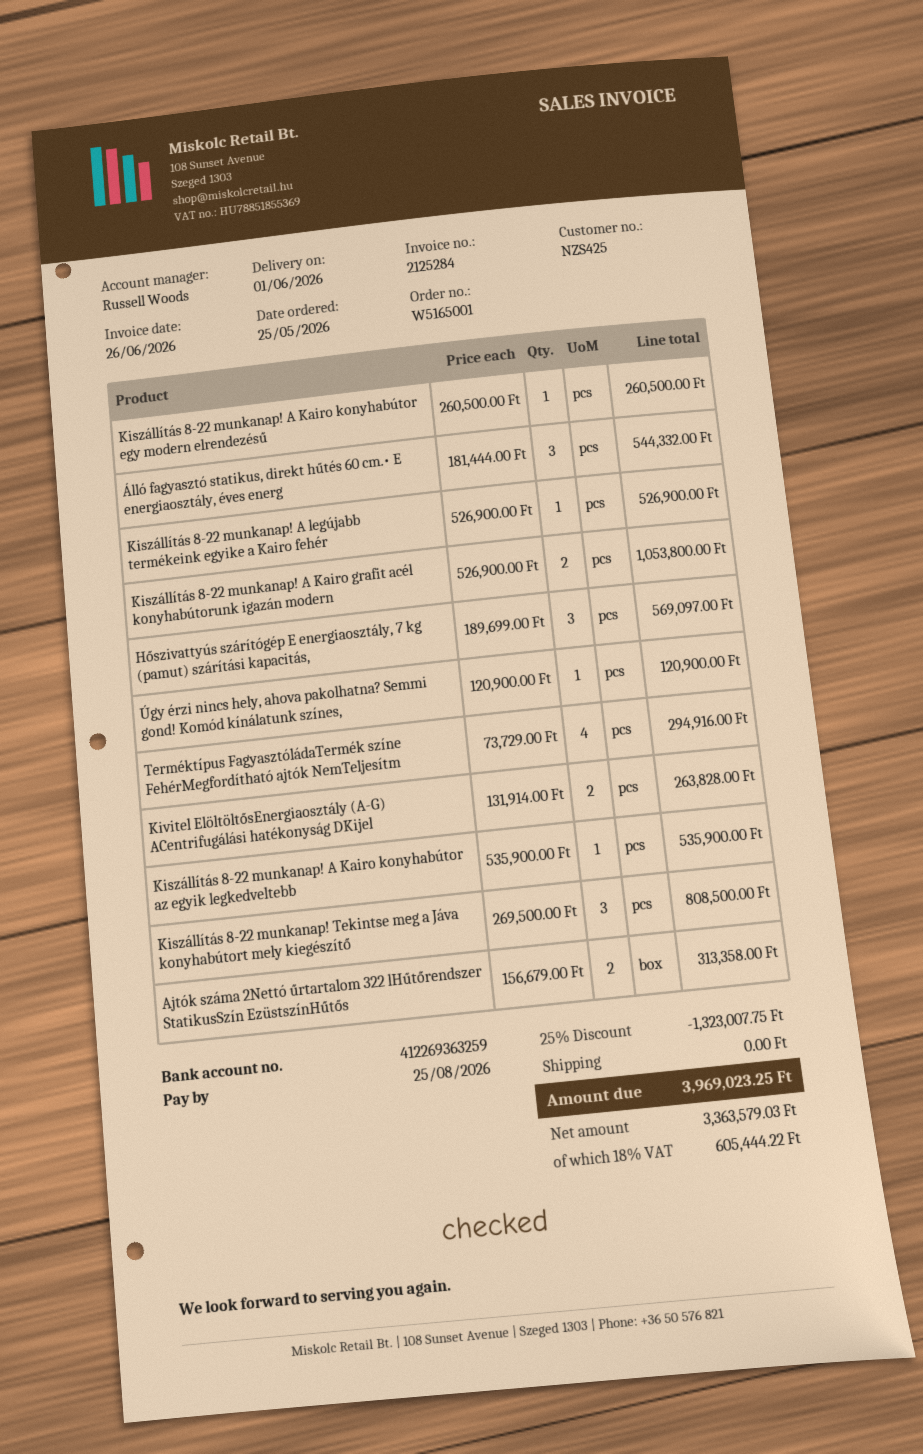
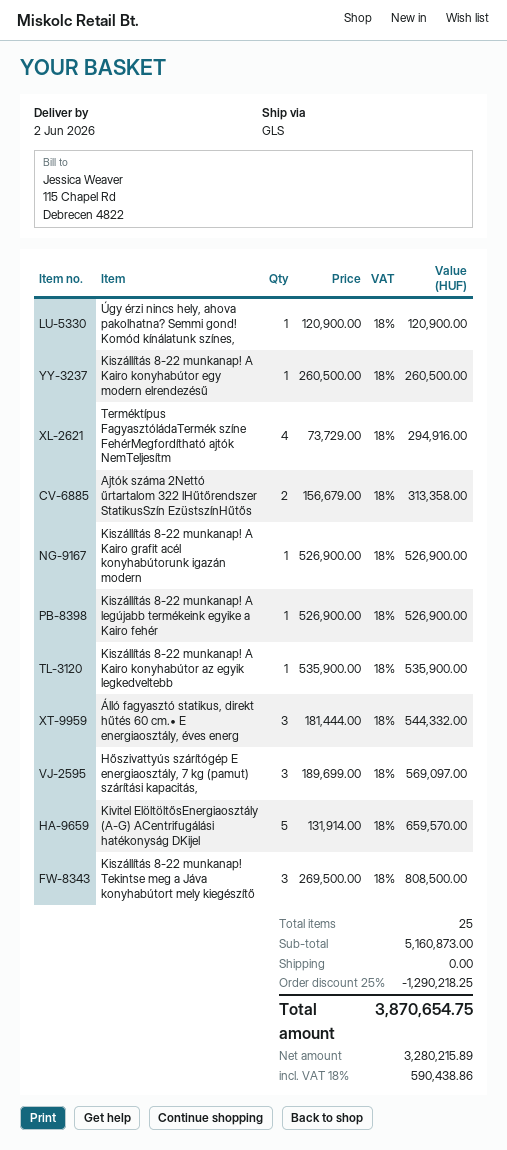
delivery date: 2026-06-01 -> 2026-06-02
Kiszállítás 8-22 munkanap! A Kairo grafit acél konyhabútorunk igazán modern: 2 x 526900.00 = 1053800.00 -> 1 x 526900.00 = 526900.00
Kivitel ElöltöltősEnergiaosztály (A-G) ACentrifugálási hatékonyság DKijel: 2 x 131914.00 = 263828.00 -> 5 x 131914.00 = 659570.00
discount: 25% = 1323007.75 -> 25% = 1290218.25
net: 3363579.03 -> 3280215.89
tax: 18% = 605444.22 -> 18% = 590438.86
total: 3969023.25 -> 3870654.75

